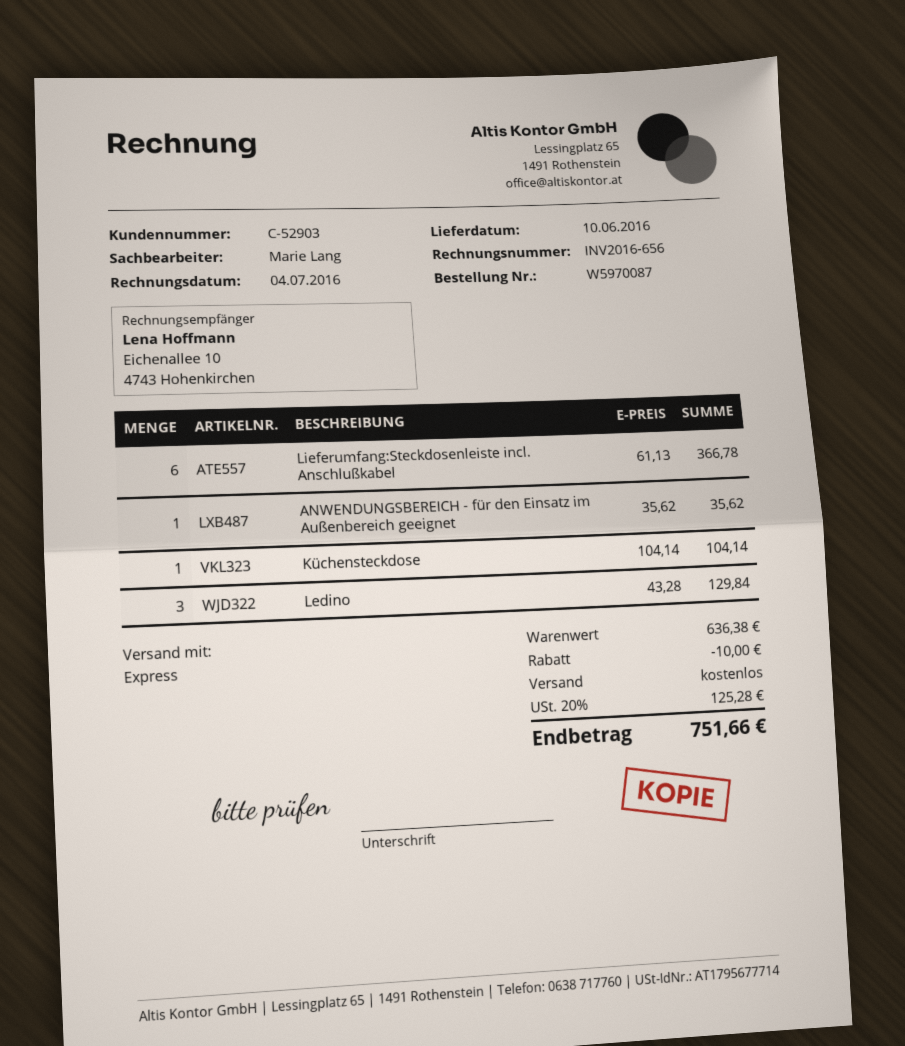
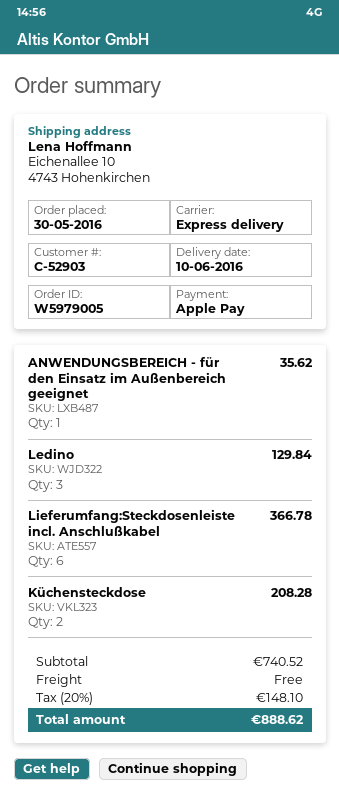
order number: W5970087 -> W5979005
Küchensteckdose: 1 for 104.14 -> 2 for 208.28
subtotal: 636.38 -> 740.52
discount: 10.00 -> none
tax: 20% = 125.28 -> 20% = 148.10
total: 751.66 -> 888.62

